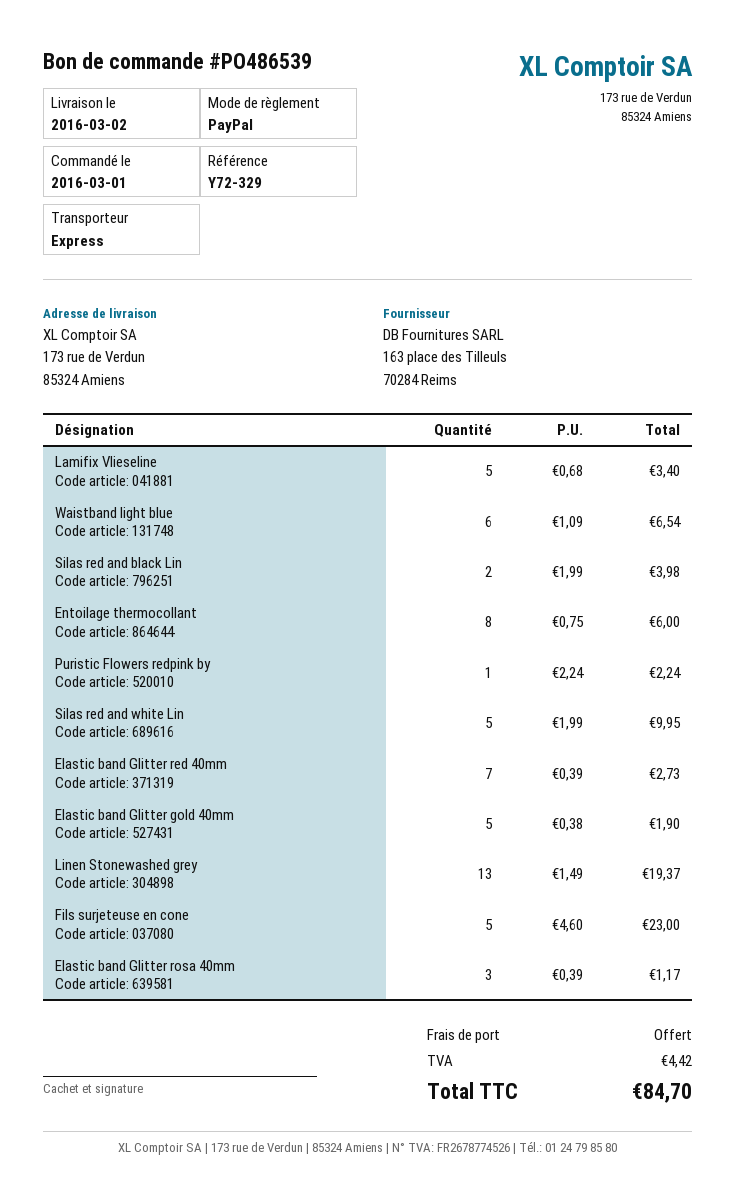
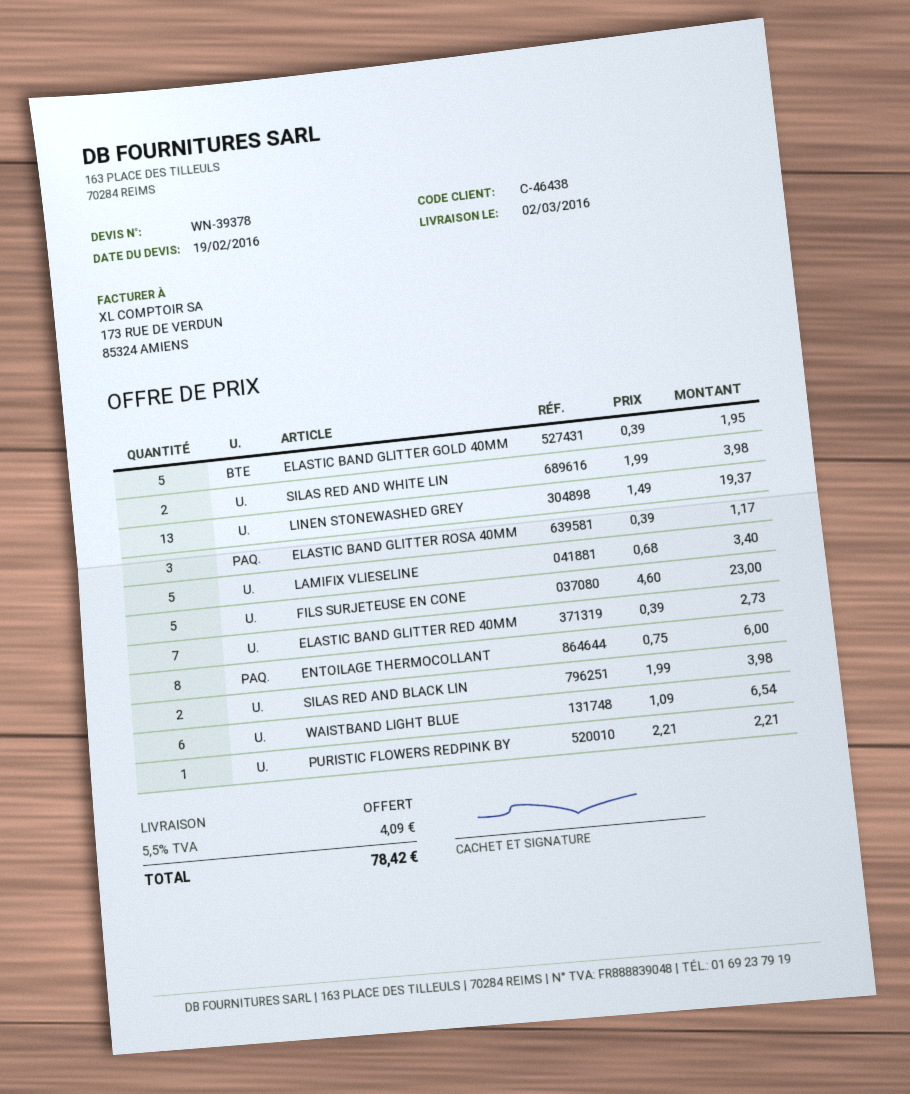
Puristic Flowers redpink by: 1 x 2.24 = 2.24 -> 1 x 2.21 = 2.21
Silas red and white Lin: 5 x 1.99 = 9.95 -> 2 x 1.99 = 3.98
Elastic band Glitter gold 40mm: 5 x 0.38 = 1.90 -> 5 x 0.39 = 1.95
tax: 4.42 -> 4.09
total: 84.70 -> 78.42

